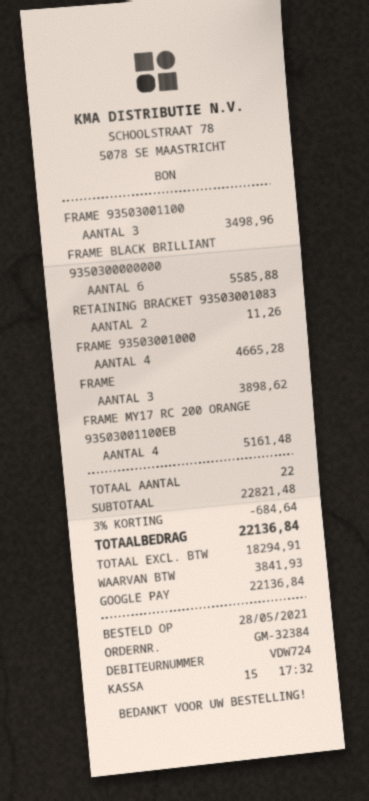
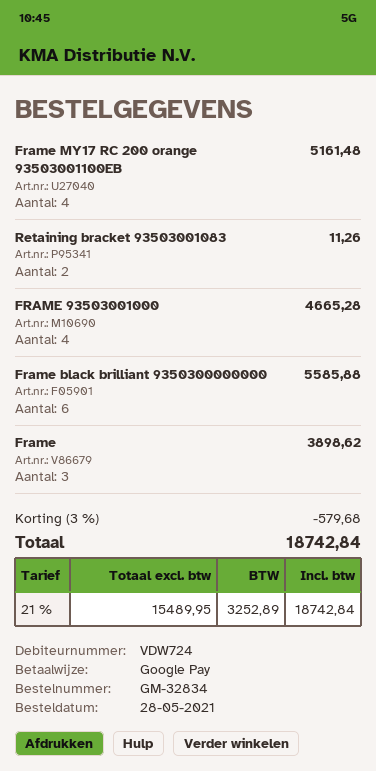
order number: GM-32384 -> GM-32834
FRAME 93503001100: 3 for 3498.96 -> none
discount: 3% = 684.64 -> 3% = 579.68
net: 18294.91 -> 15489.95
tax: 3841.93 -> 3252.89
total: 22136.84 -> 18742.84

